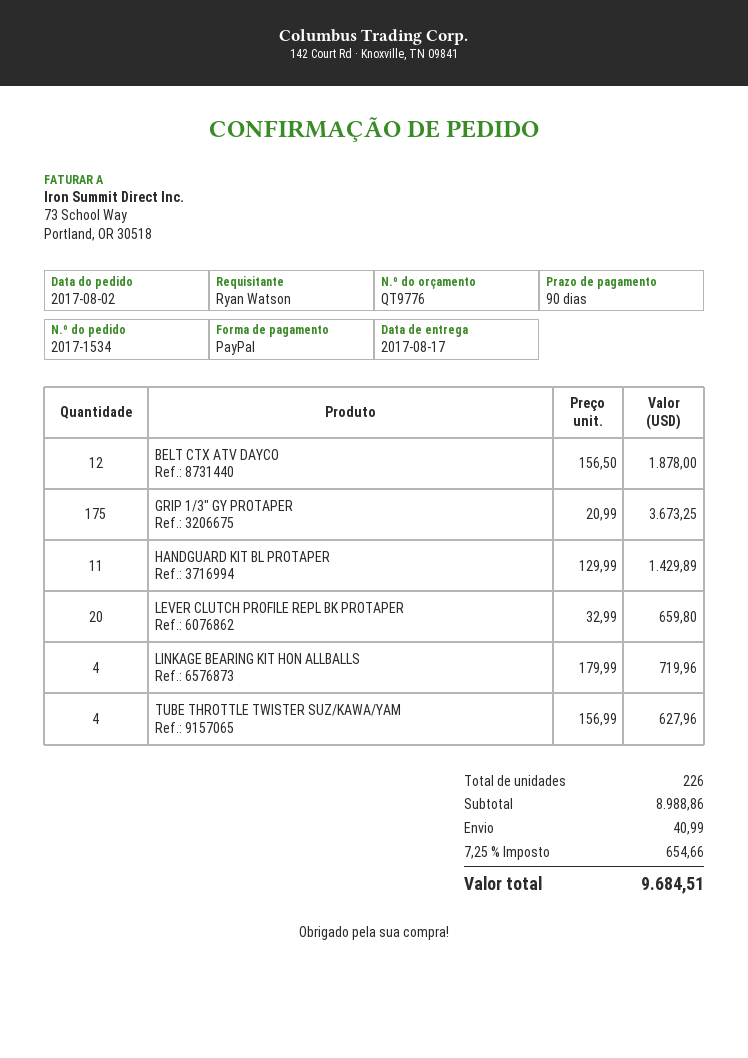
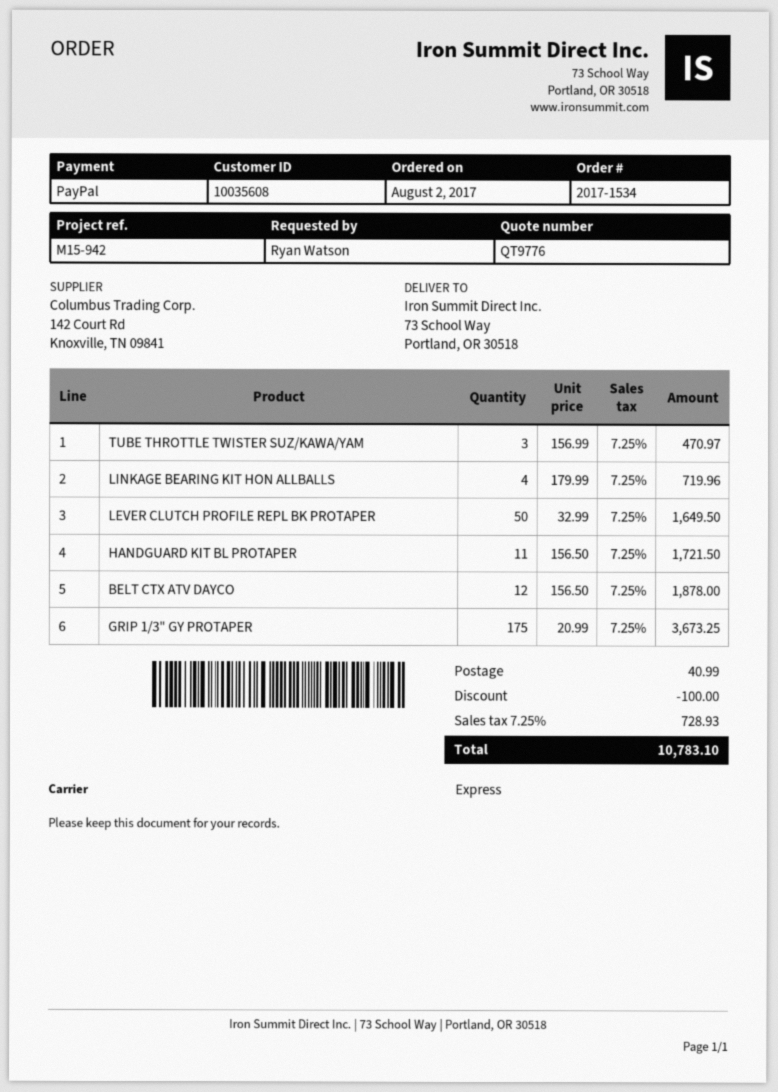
HANDGUARD KIT BL PROTAPER: 11 x 129.99 = 1429.89 -> 11 x 156.50 = 1721.50
LEVER CLUTCH PROFILE REPL BK PROTAPER: 20 x 32.99 = 659.80 -> 50 x 32.99 = 1649.50
TUBE THROTTLE TWISTER SUZ/KAWA/YAM: 4 x 156.99 = 627.96 -> 3 x 156.99 = 470.97
discount: none -> 100.00
tax: 7.25% = 654.66 -> 7.25% = 728.93
total: 9684.51 -> 10783.10

